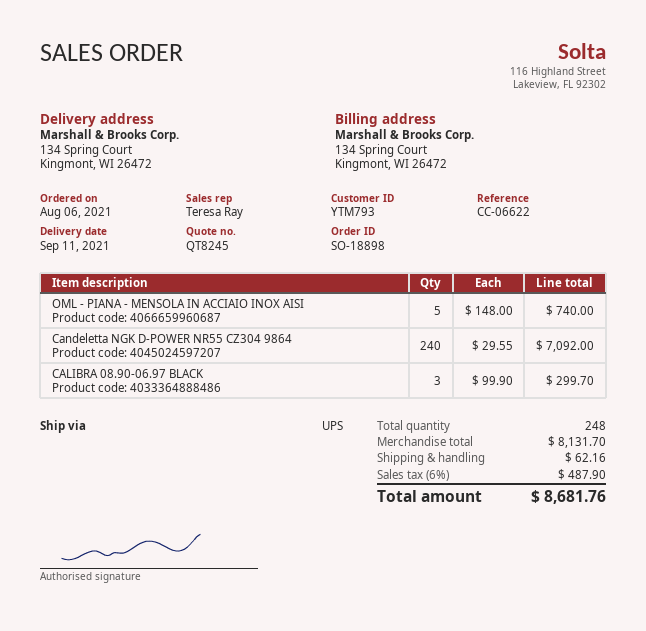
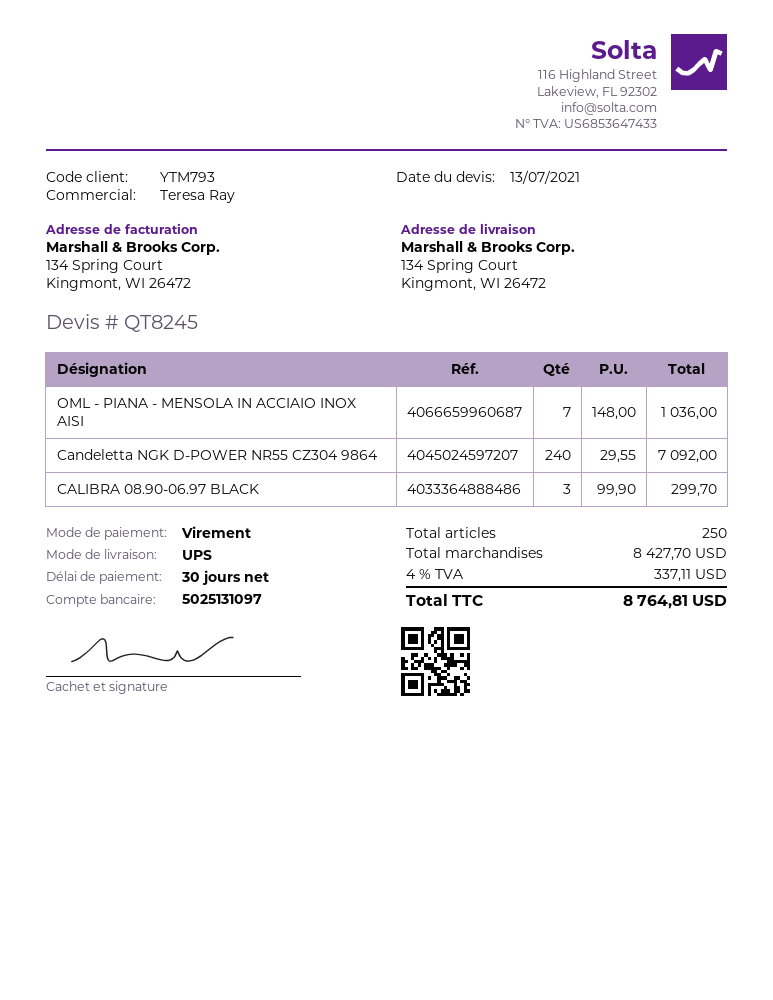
OML - PIANA - MENSOLA IN ACCIAIO INOX AISI: 5 x 148.00 = 740.00 -> 7 x 148.00 = 1036.00
total quantity: 248 -> 250
subtotal: 8131.70 -> 8427.70
shipping: 62.16 -> none
tax: 6% = 487.90 -> 4% = 337.11
total: 8681.76 -> 8764.81

